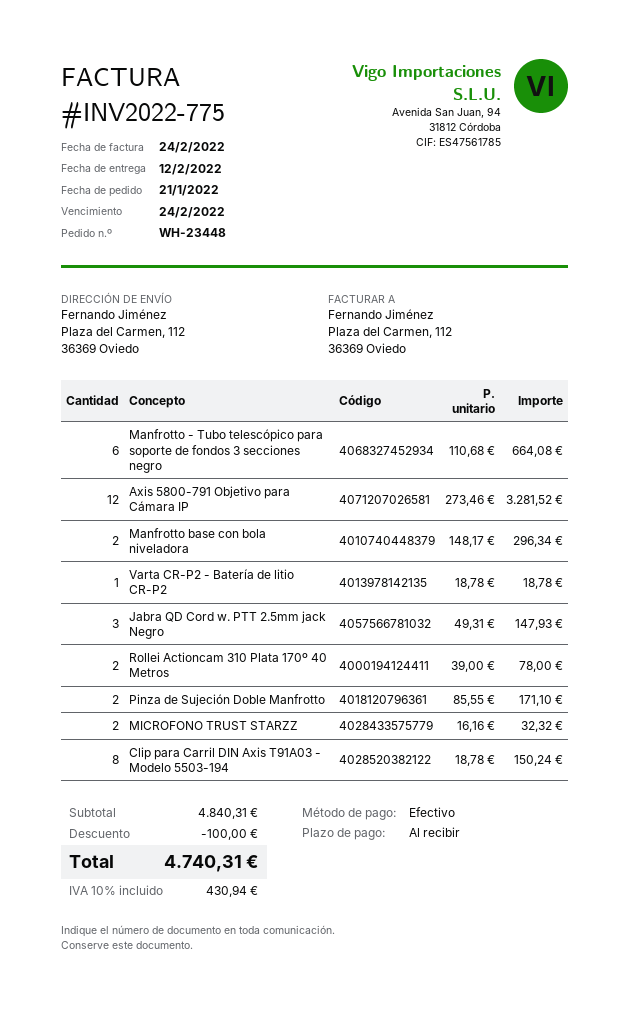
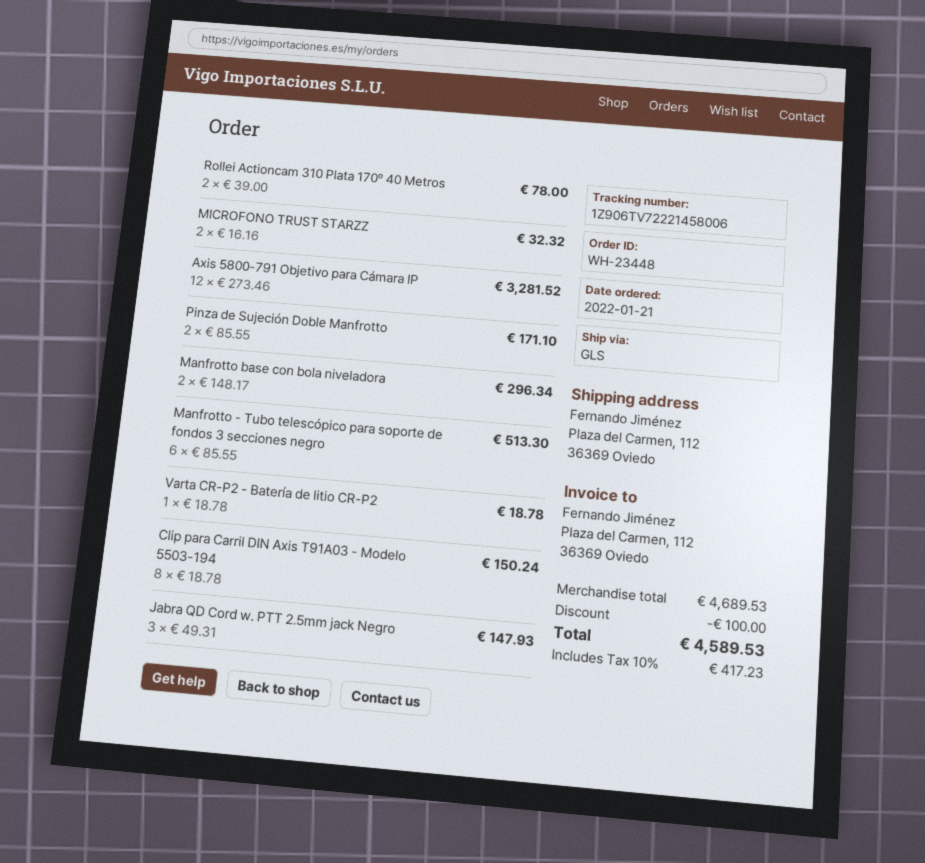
Manfrotto - Tubo telescópico para soporte de fondos 3 secciones negro: 6 x 110.68 = 664.08 -> 6 x 85.55 = 513.30
subtotal: 4840.31 -> 4689.53
tax: 10% = 430.94 -> 10% = 417.23
total: 4740.31 -> 4589.53

